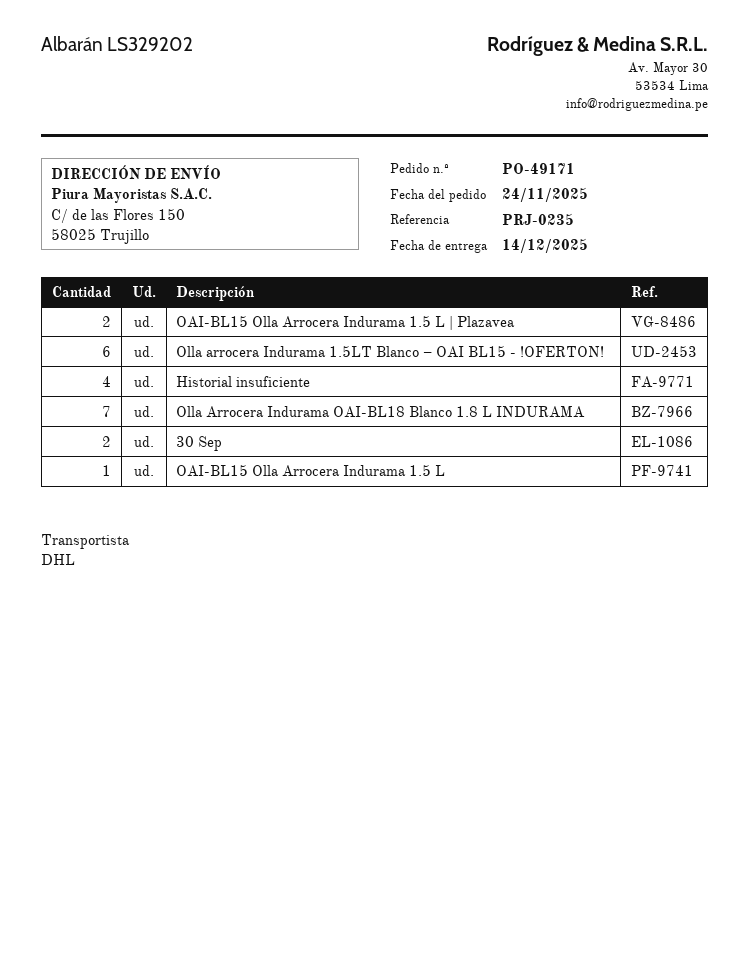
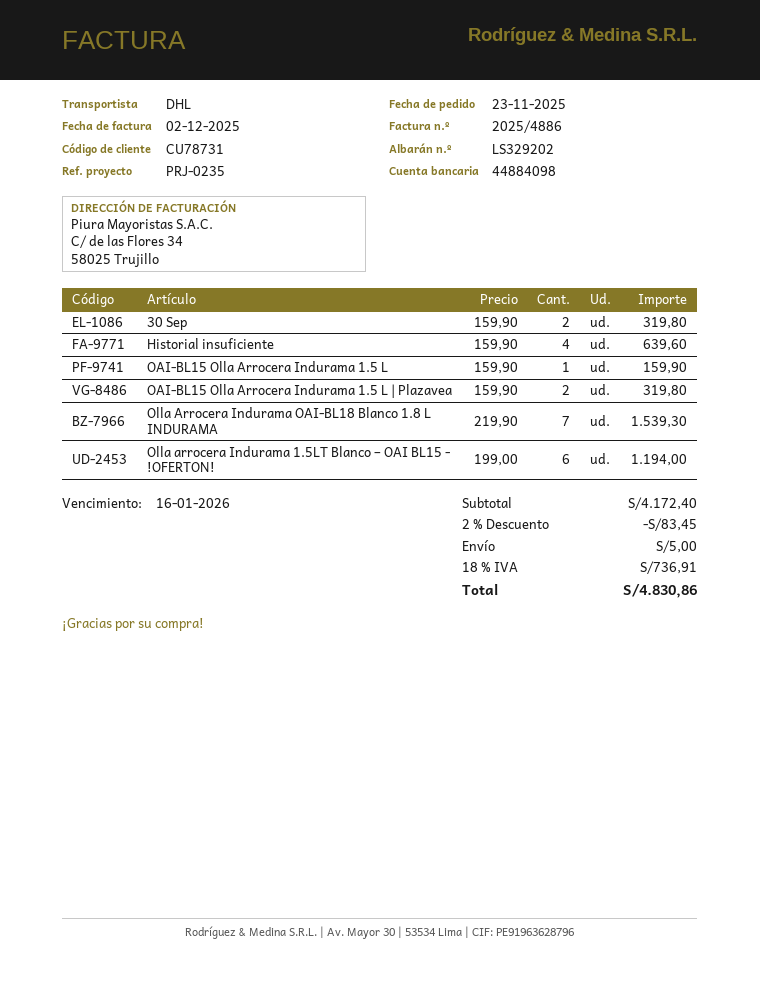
order date: 2025-11-24 -> 2025-11-23

